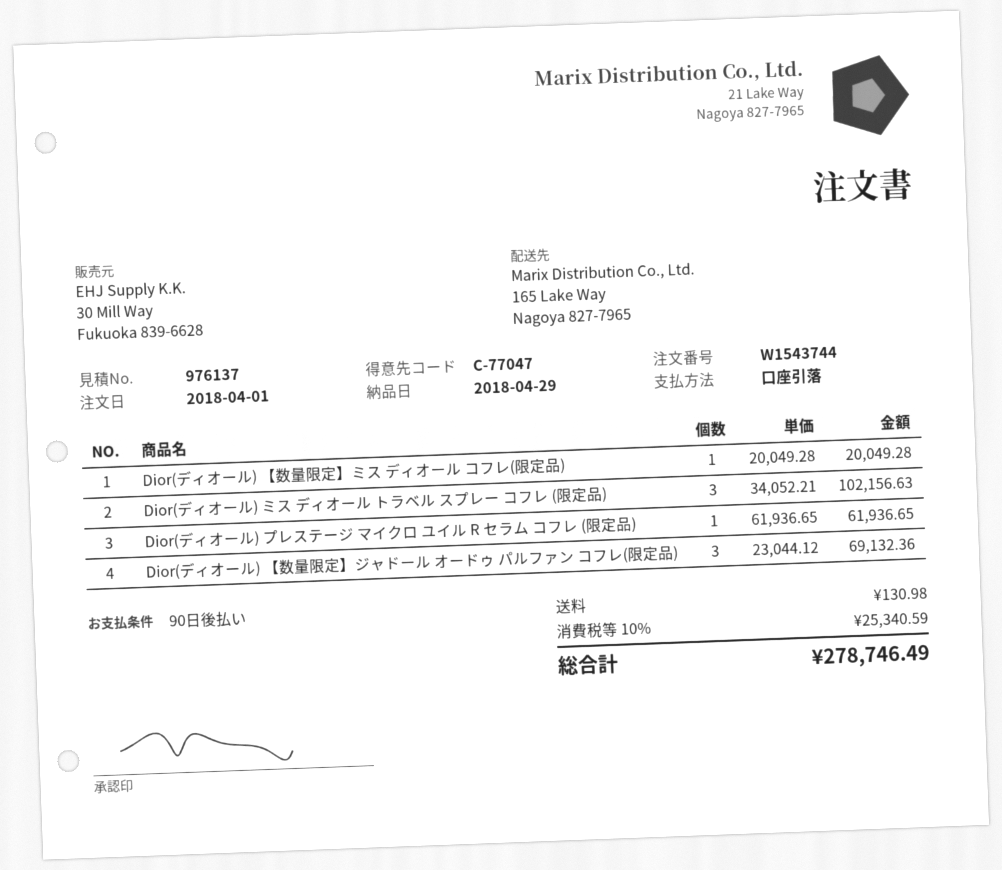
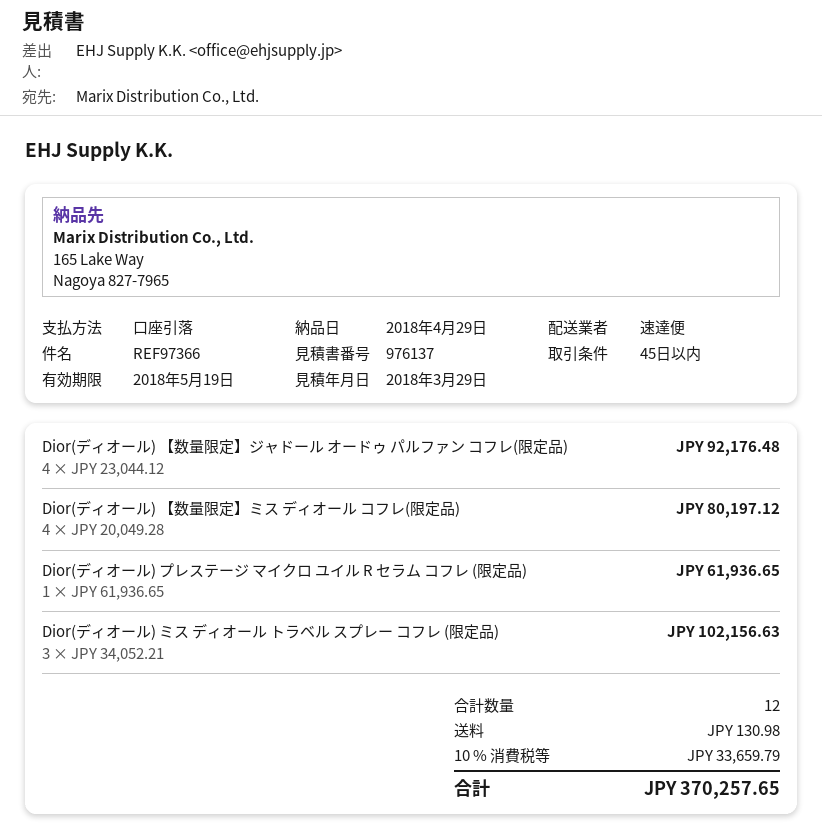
payment terms: 90 days -> 45 days
Dior(ディオール) 【数量限定】ミス ディオール コフレ(限定品): 1 x 20049.28 = 20049.28 -> 4 x 20049.28 = 80197.12
Dior(ディオール) 【数量限定】ジャドール オードゥ パルファン コフレ(限定品): 3 x 23044.12 = 69132.36 -> 4 x 23044.12 = 92176.48
tax: 10% = 25340.59 -> 10% = 33659.79
total: 278746.49 -> 370257.65

